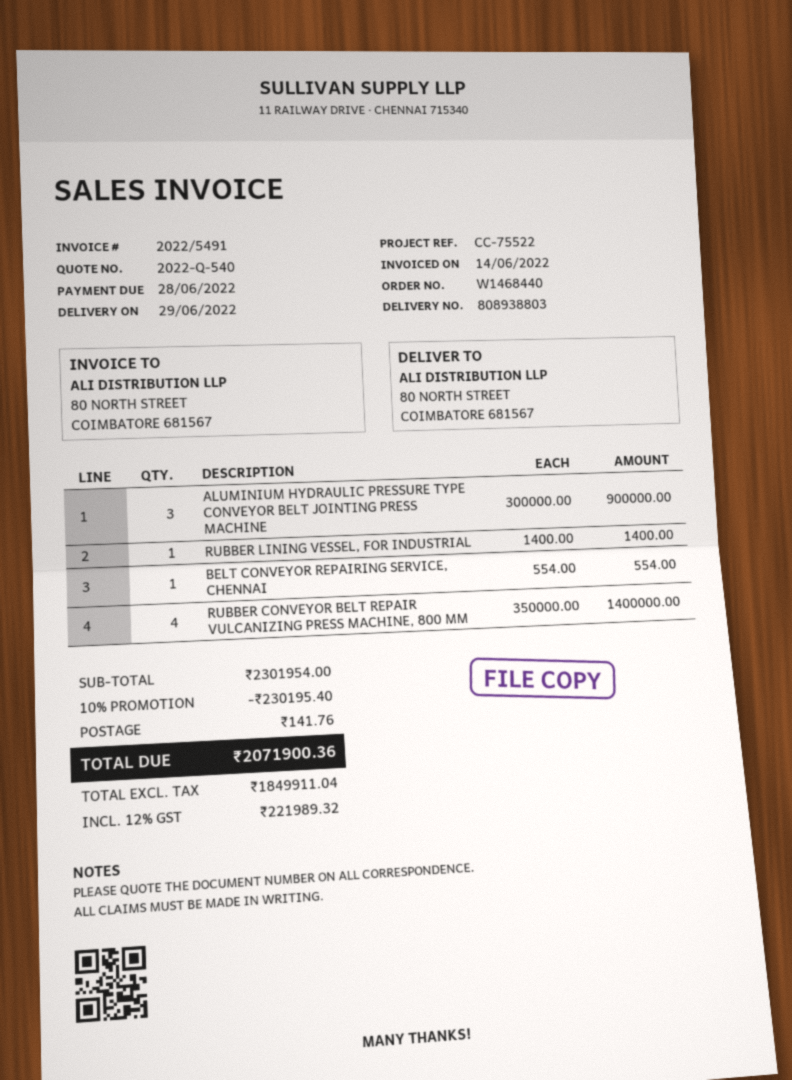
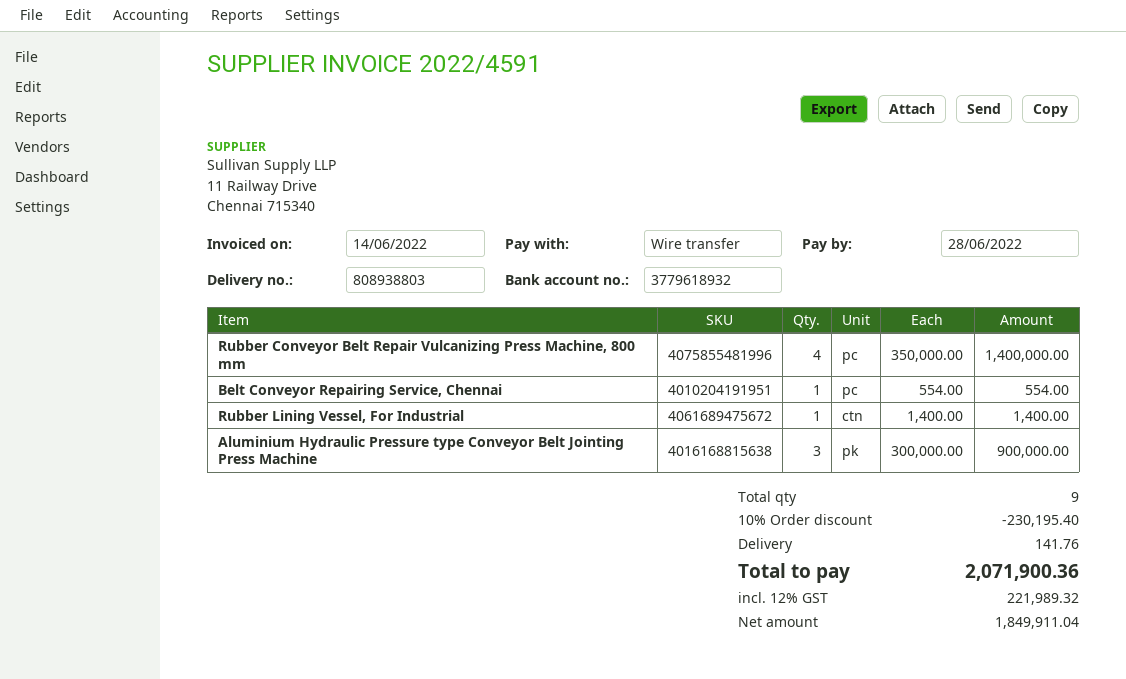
invoice number: 2022/5491 -> 2022/4591

